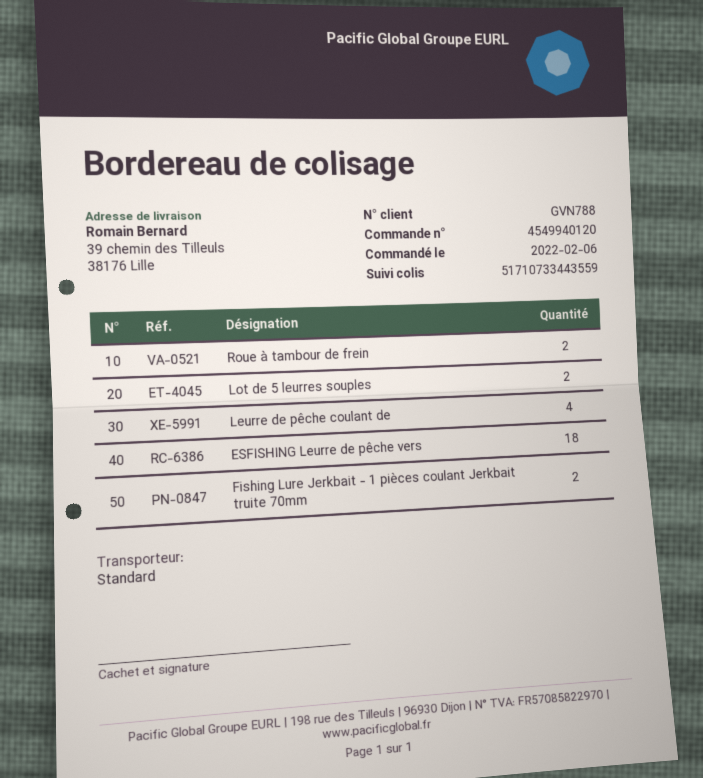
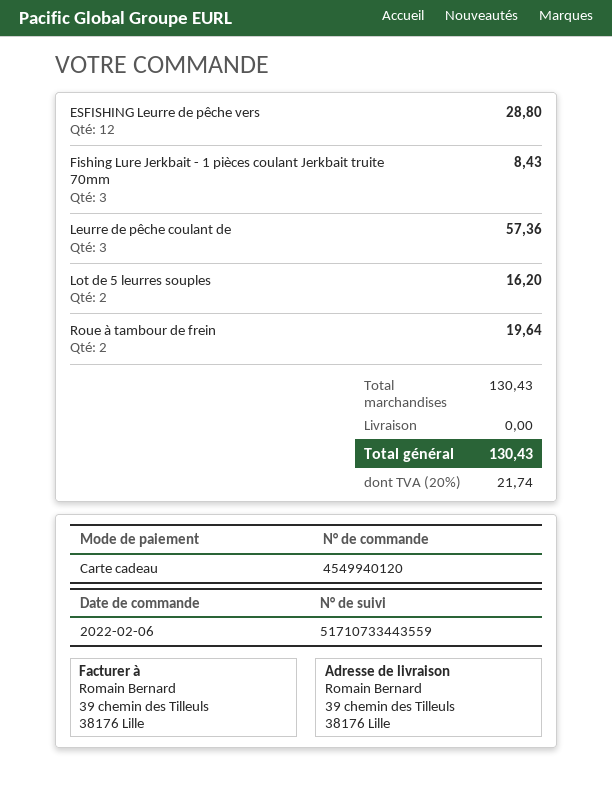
Leurre de pêche coulant de: 4 -> 3
ESFISHING Leurre de pêche vers: 18 -> 12
Fishing Lure Jerkbait - 1 pièces coulant Jerkbait truite 70mm: 2 -> 3

